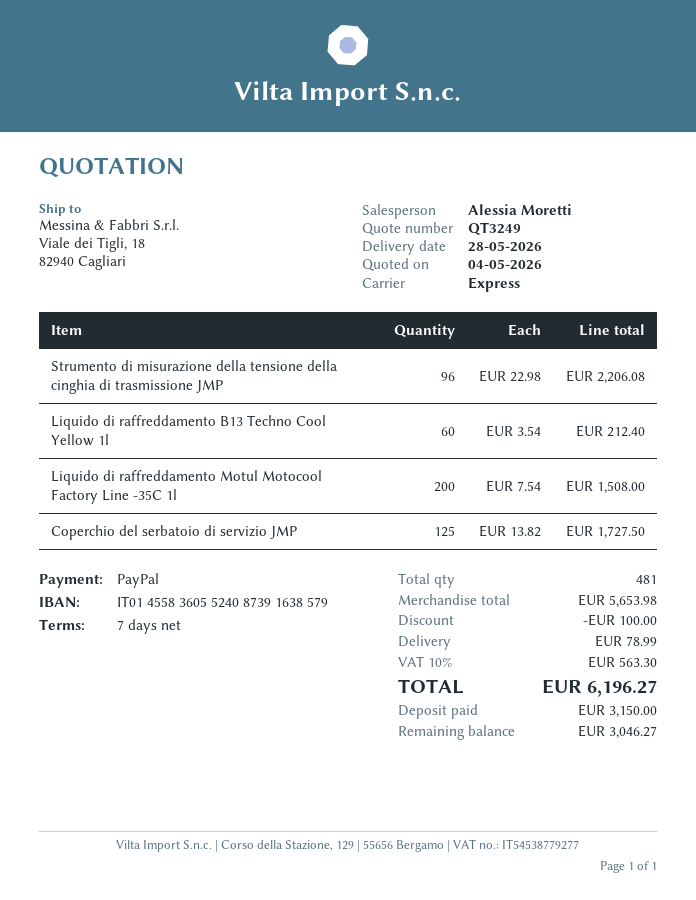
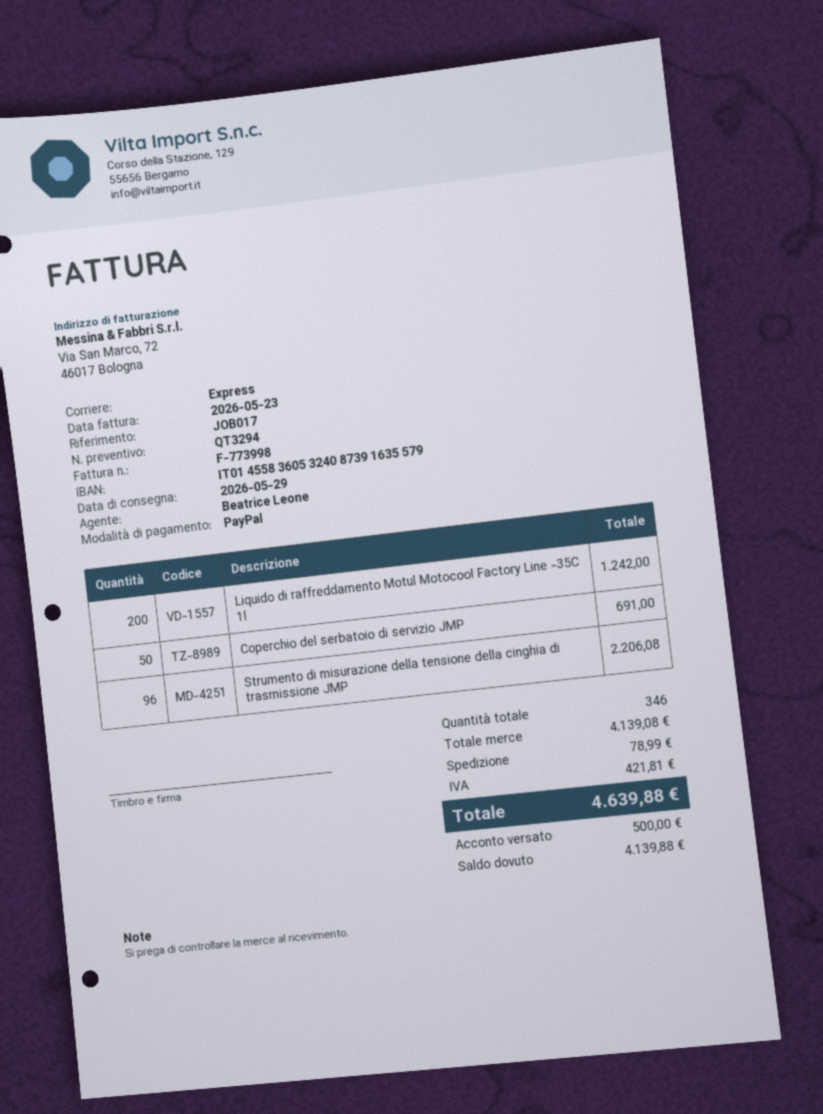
quote number: QT3249 -> QT3294
delivery date: 2026-05-28 -> 2026-05-29
sales rep: Alessia Moretti -> Beatrice Leone
bank account: IT0145583605524087391638579 -> IT0145583605324087391635579
Liquido di raffreddamento B13 Techno Cool Yellow 1l: 60 for 212.40 -> none
Liquido di raffreddamento Motul Motocool Factory Line -35C 1l: 200 for 1508.00 -> 200 for 1242.00
Coperchio del serbatoio di servizio JMP: 125 for 1727.50 -> 50 for 691.00
total quantity: 481 -> 346
subtotal: 5653.98 -> 4139.08
discount: 100.00 -> none
tax: 563.30 -> 421.81
total: 6196.27 -> 4639.88
deposit: 3150.00 -> 500.00
balance: 3046.27 -> 4139.88

